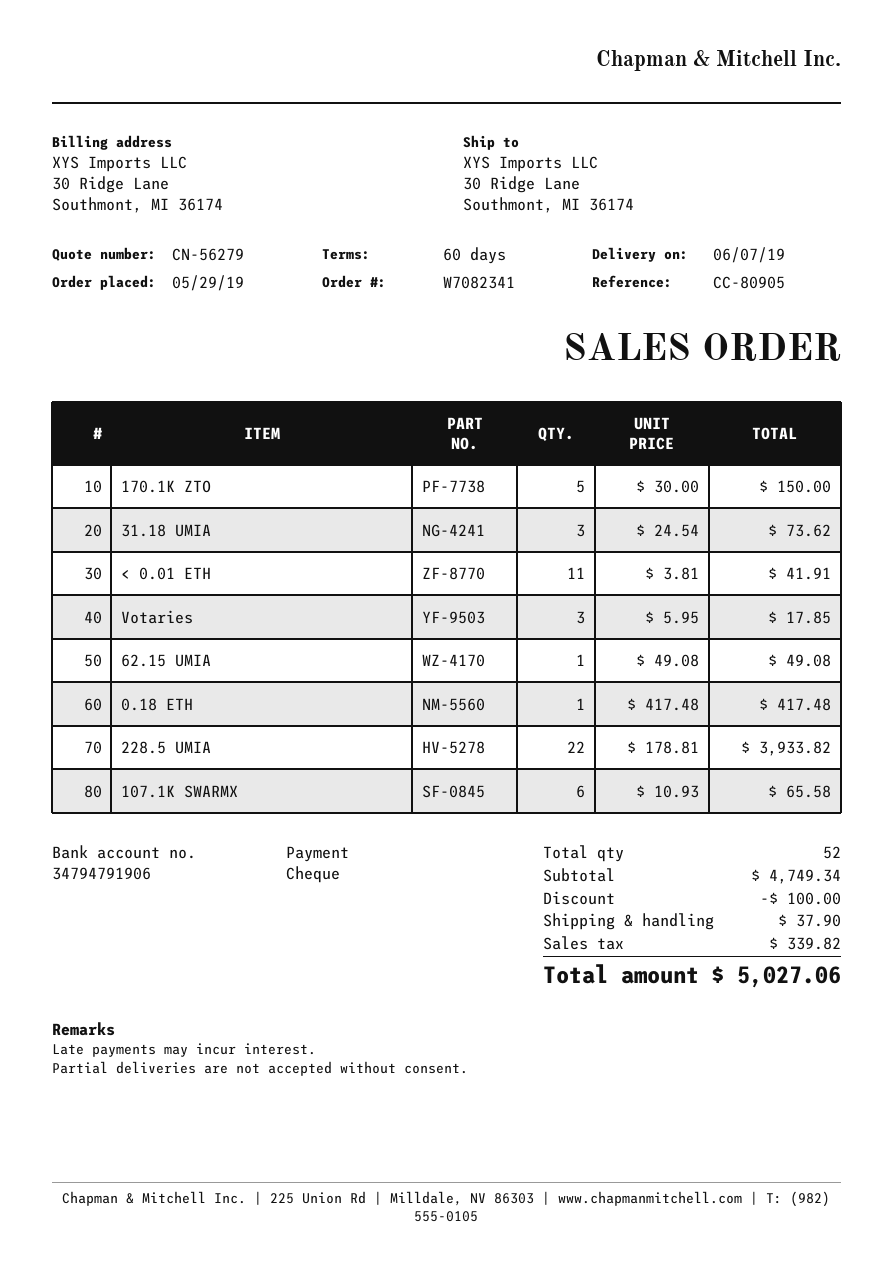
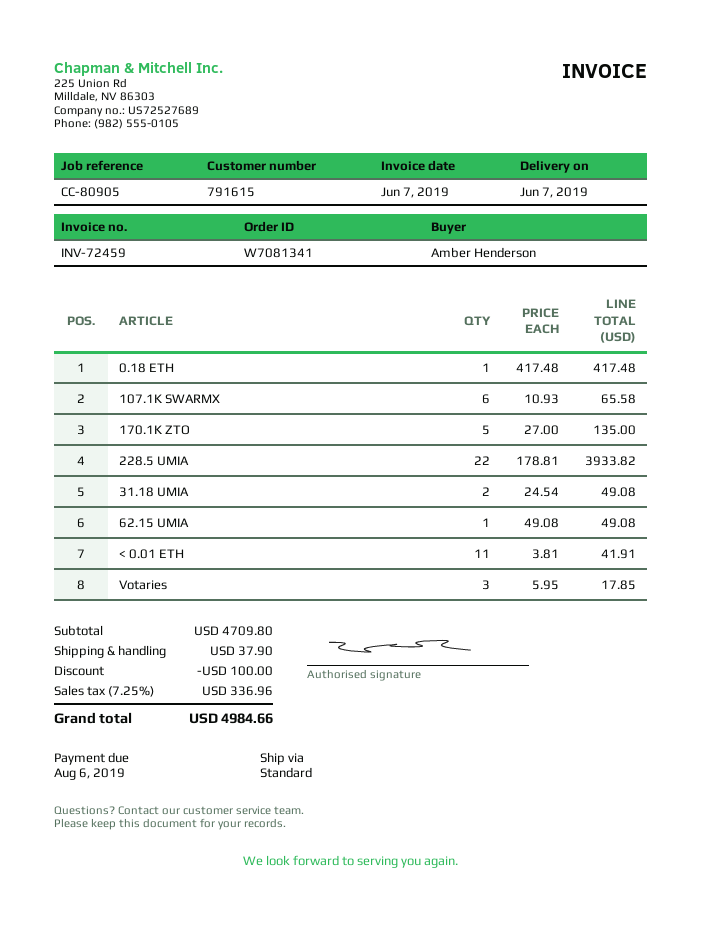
order number: W7082341 -> W7081341
170.1K ZTO: 5 x 30.00 = 150.00 -> 5 x 27.00 = 135.00
31.18 UMIA: 3 x 24.54 = 73.62 -> 2 x 24.54 = 49.08
subtotal: 4749.34 -> 4709.80
tax: 339.82 -> 336.96
total: 5027.06 -> 4984.66

